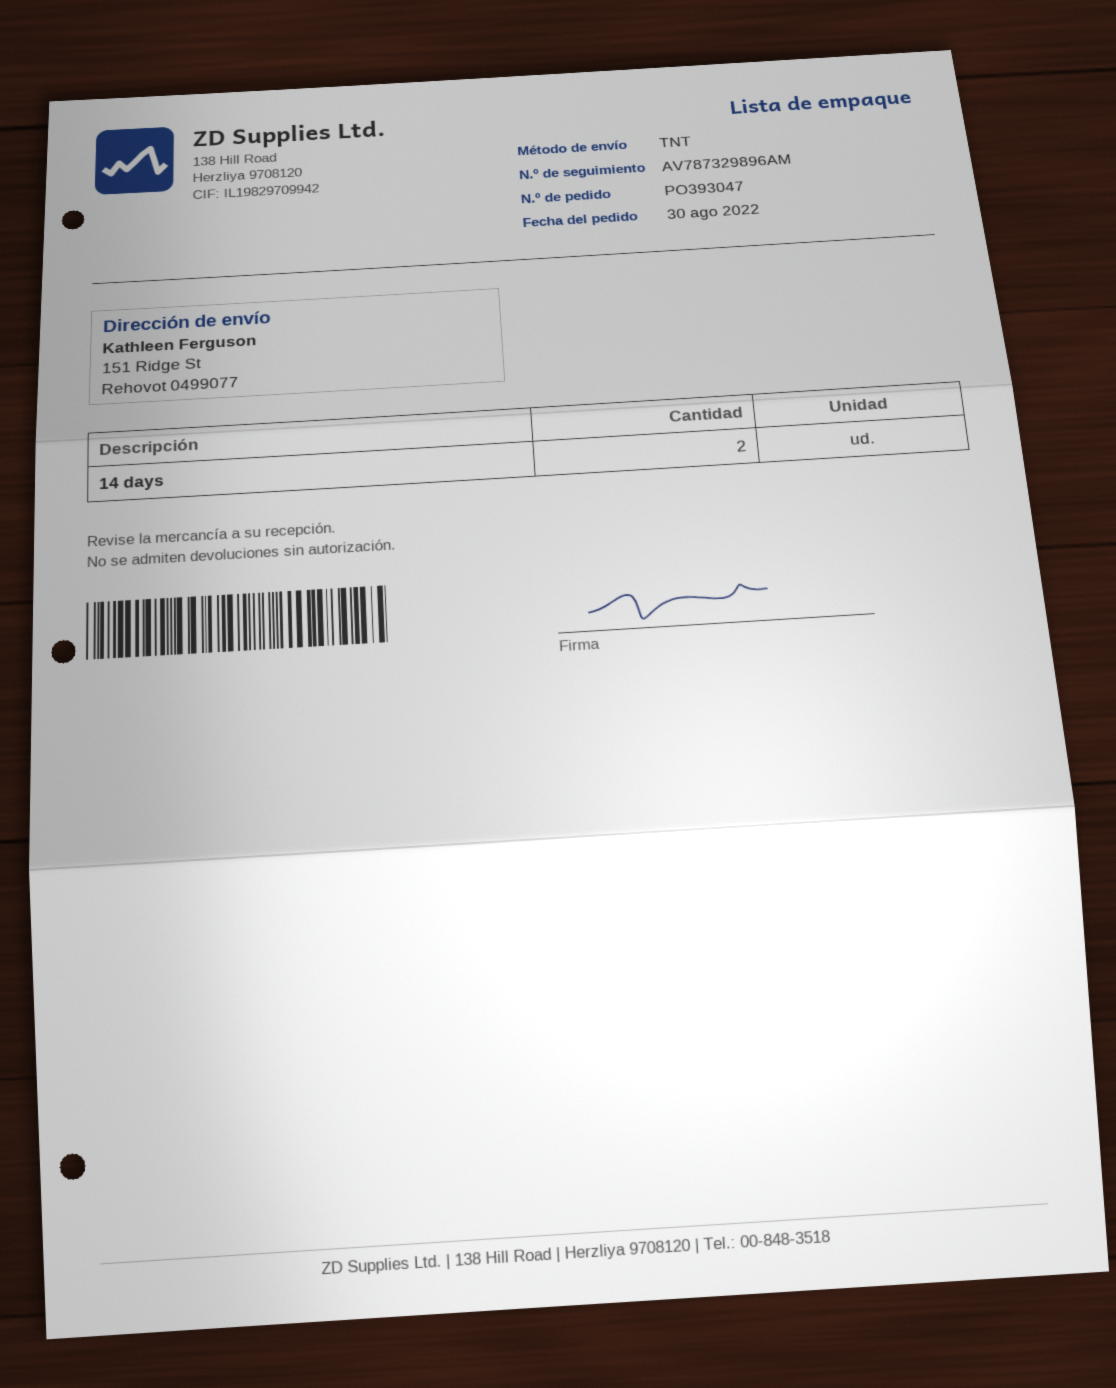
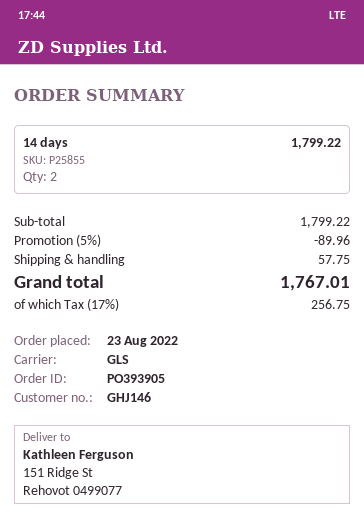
order number: PO393047 -> PO393905
order date: 2022-08-30 -> 2022-08-23
shipping method: TNT -> GLS

